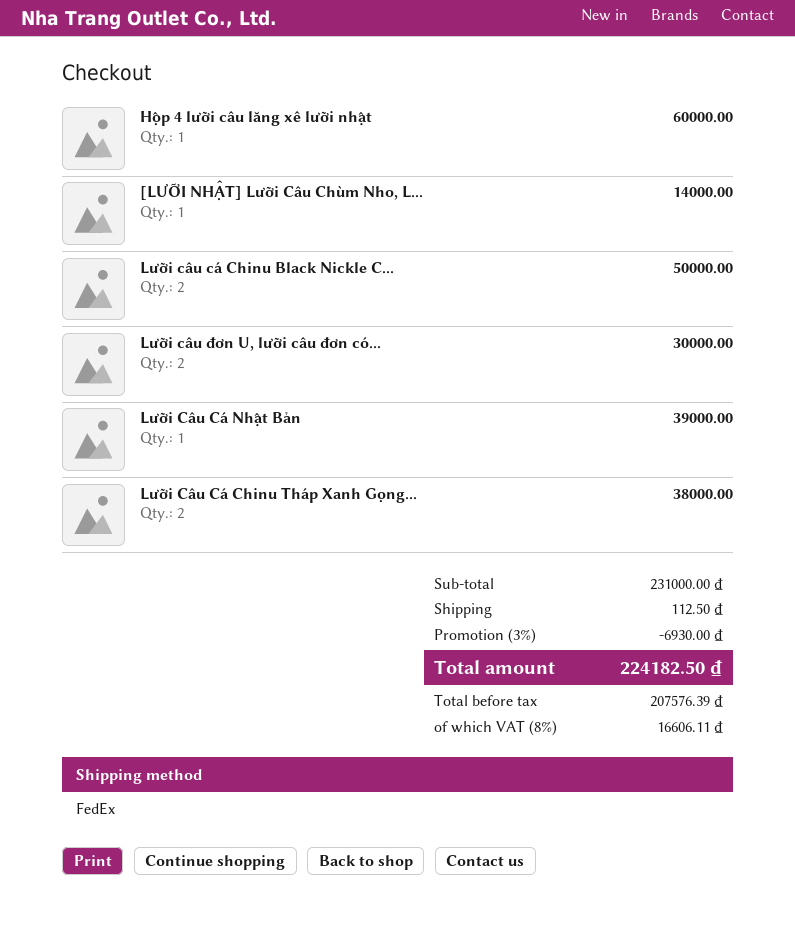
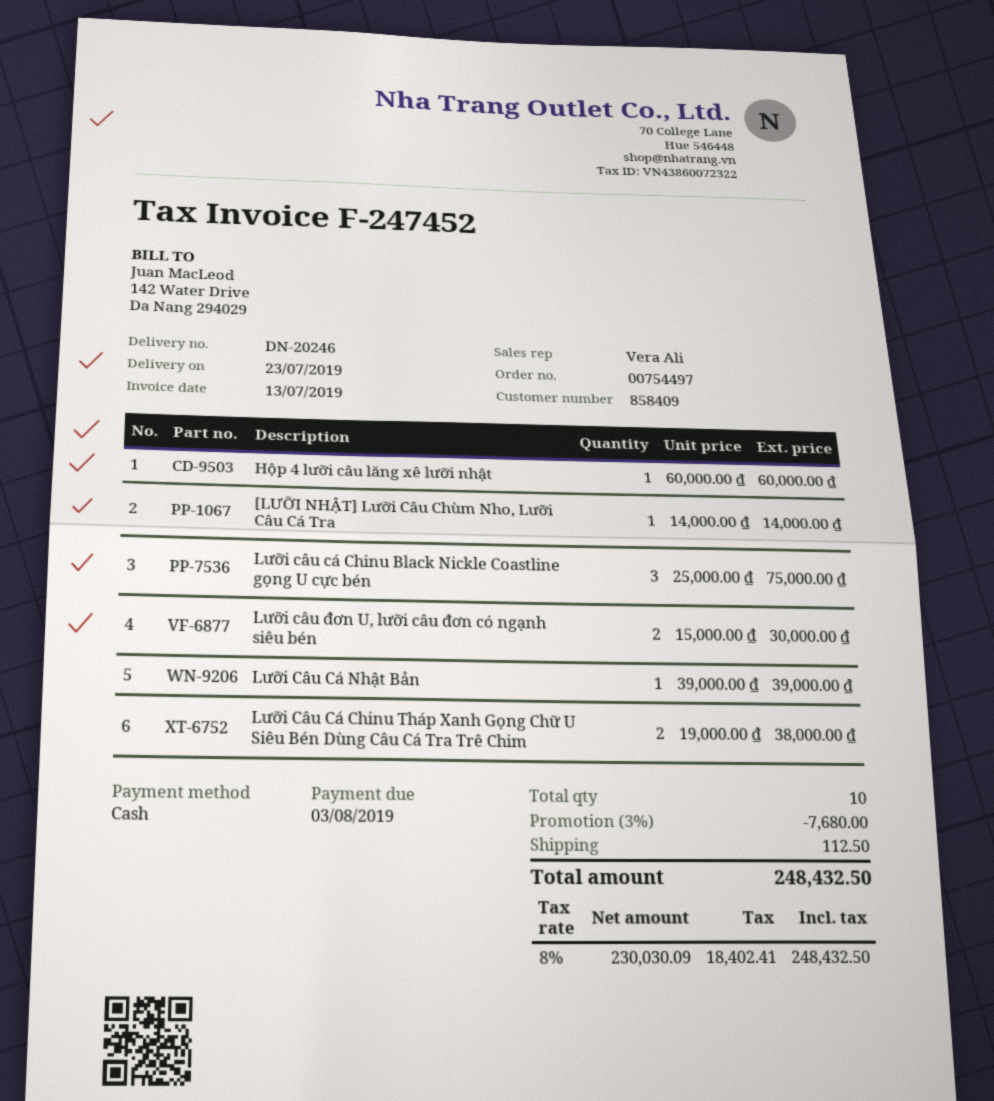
Lưỡi câu cá Chinu Black Nickle C...: 2 for 50000.00 -> 3 for 75000.00
discount: 3% = 6930.00 -> 3% = 7680.00
net: 207576.39 -> 230030.09
tax: 8% = 16606.11 -> 8% = 18402.41
total: 224182.50 -> 248432.50

